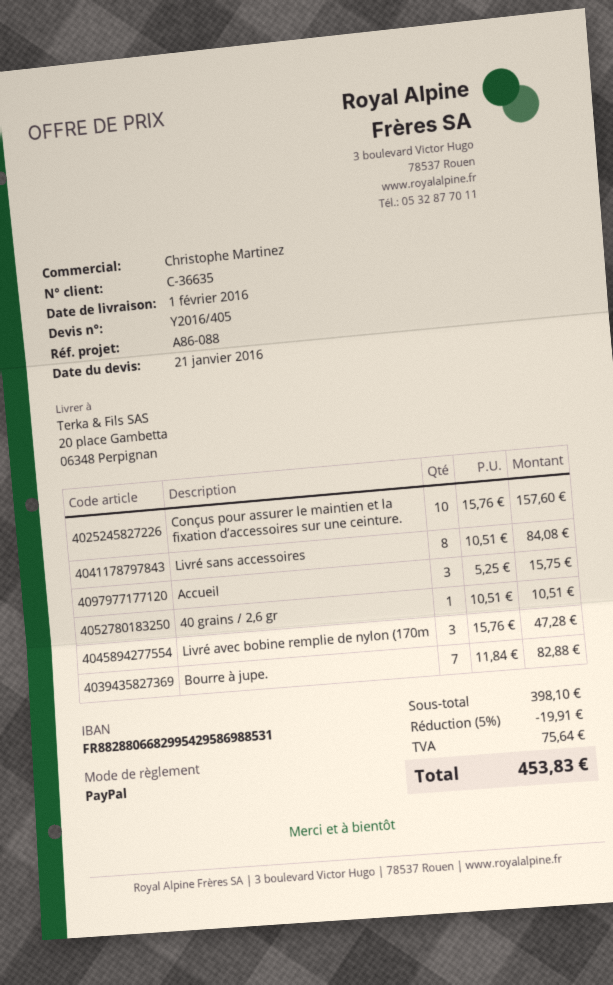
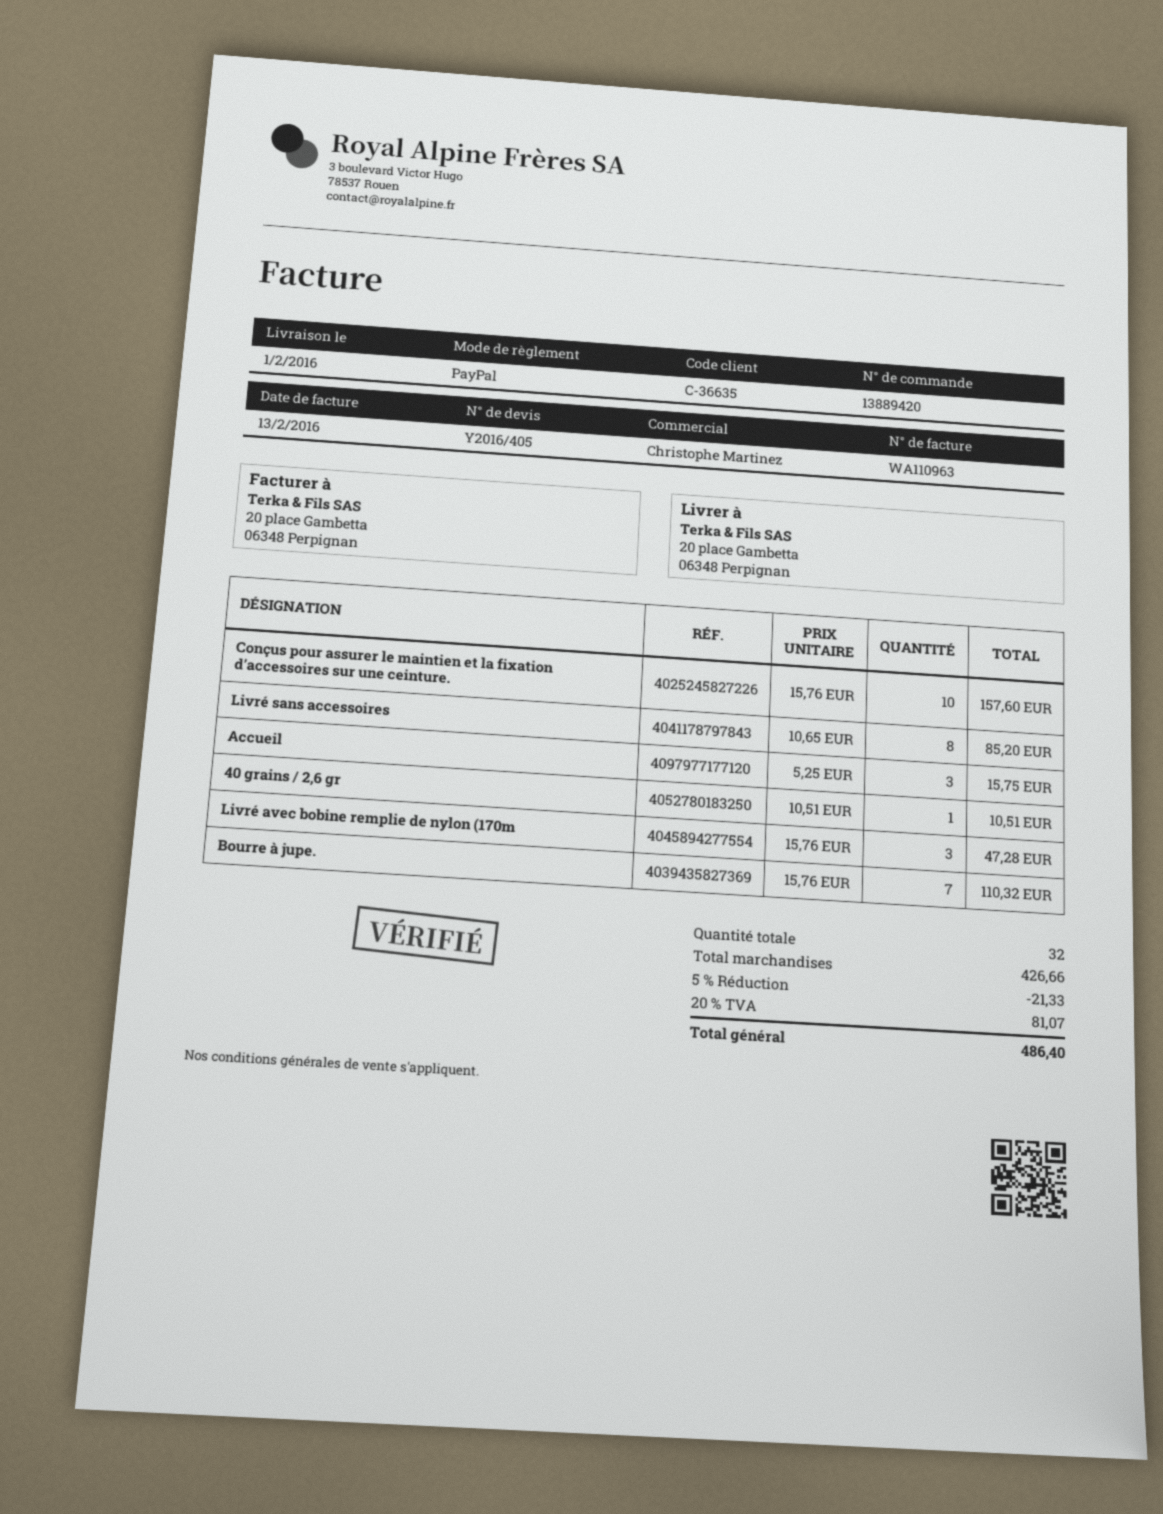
Livré sans accessoires: 8 x 10.51 = 84.08 -> 8 x 10.65 = 85.20
Bourre à jupe.: 7 x 11.84 = 82.88 -> 7 x 15.76 = 110.32
subtotal: 398.10 -> 426.66
discount: 5% = 19.91 -> 5% = 21.33
tax: 75.64 -> 81.07
total: 453.83 -> 486.40

